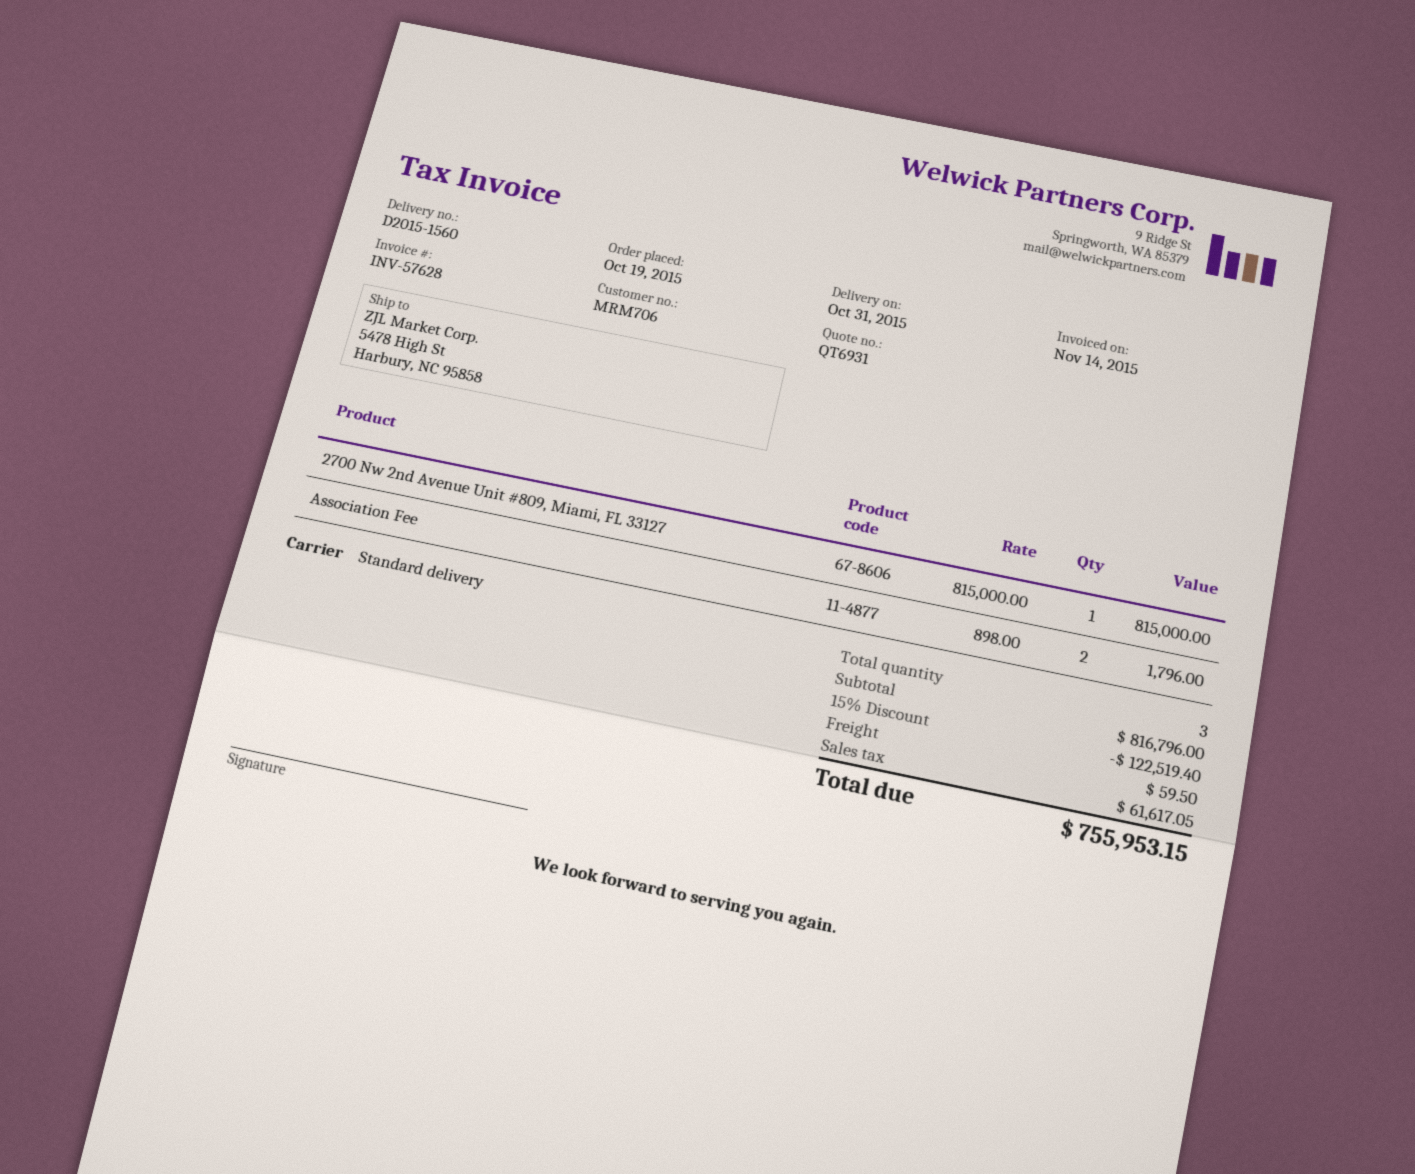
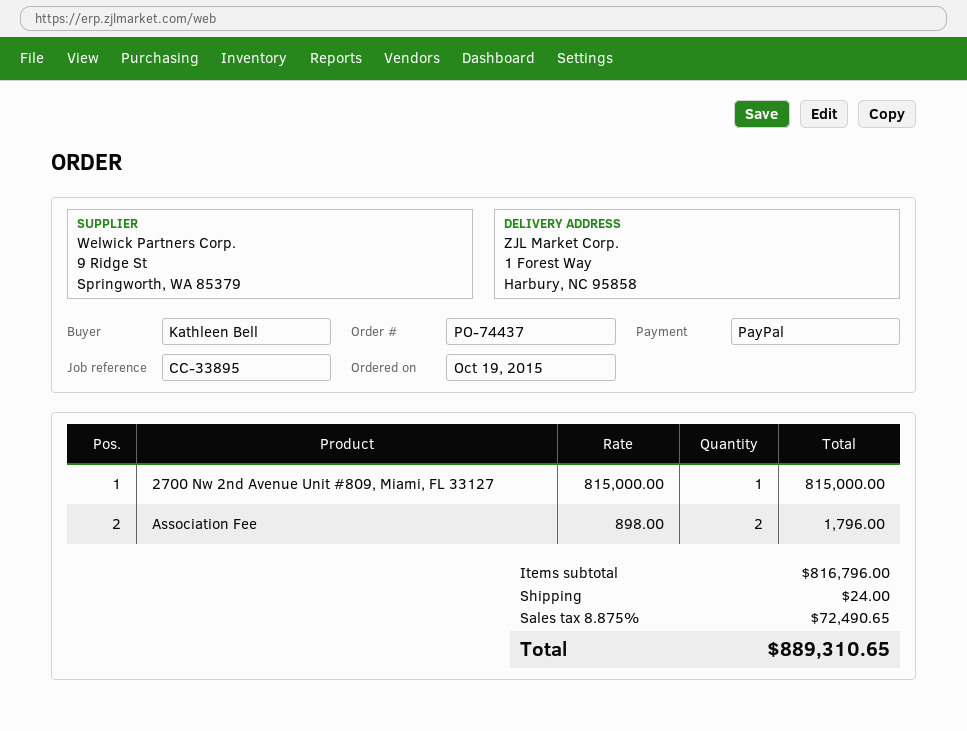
ship to: 5478 High St, Harbury, NC 95858 -> 1 Forest Way, Harbury, NC 95858
discount: 15% = 122519.40 -> none
shipping: 59.50 -> 24.00
tax: 61617.05 -> 72490.65
total: 755953.15 -> 889310.65

